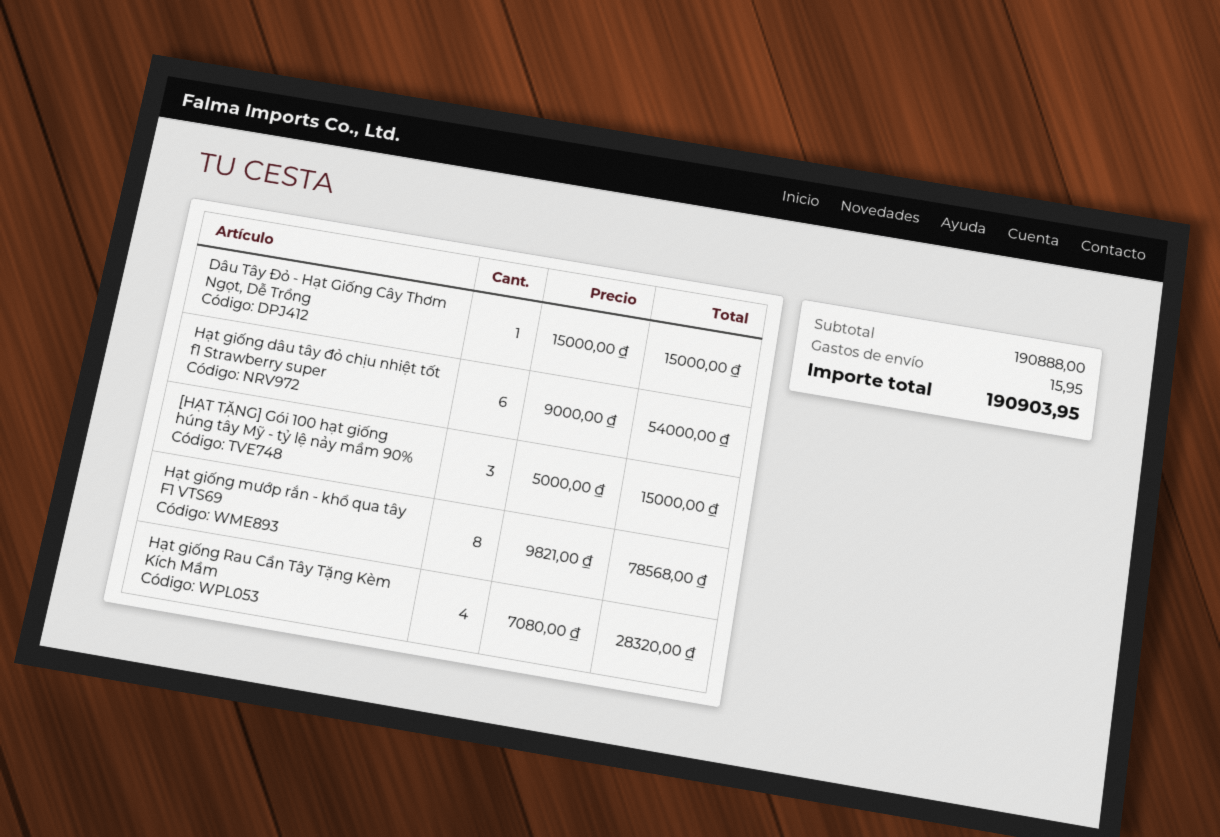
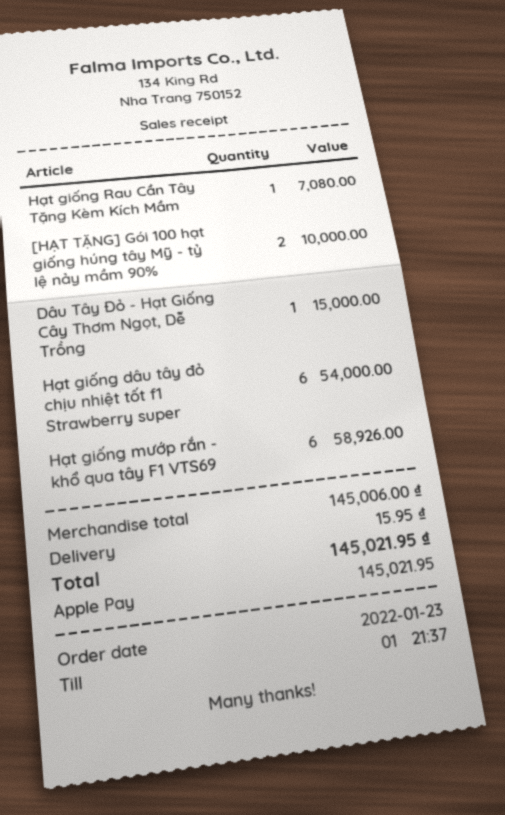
[HẠT TẶNG] Gói 100 hạt giống húng tây Mỹ - tỷ lệ nảy mầm 90%: 3 for 15000.00 -> 2 for 10000.00
Hạt giống mướp rắn - khổ qua tây F1 VTS69: 8 for 78568.00 -> 6 for 58926.00
Hạt giống Rau Cần Tây Tặng Kèm Kích Mầm: 4 for 28320.00 -> 1 for 7080.00
subtotal: 190888.00 -> 145006.00
total: 190903.95 -> 145021.95

